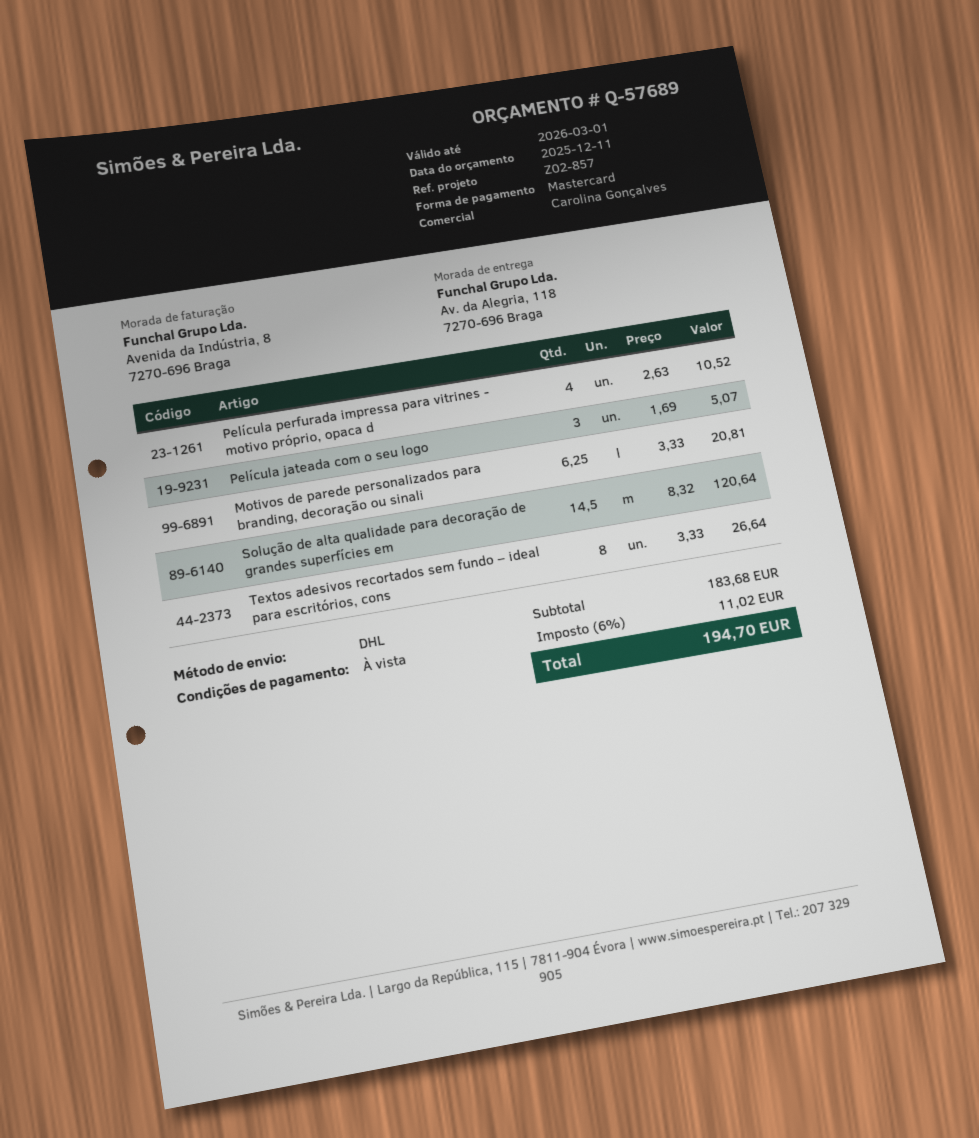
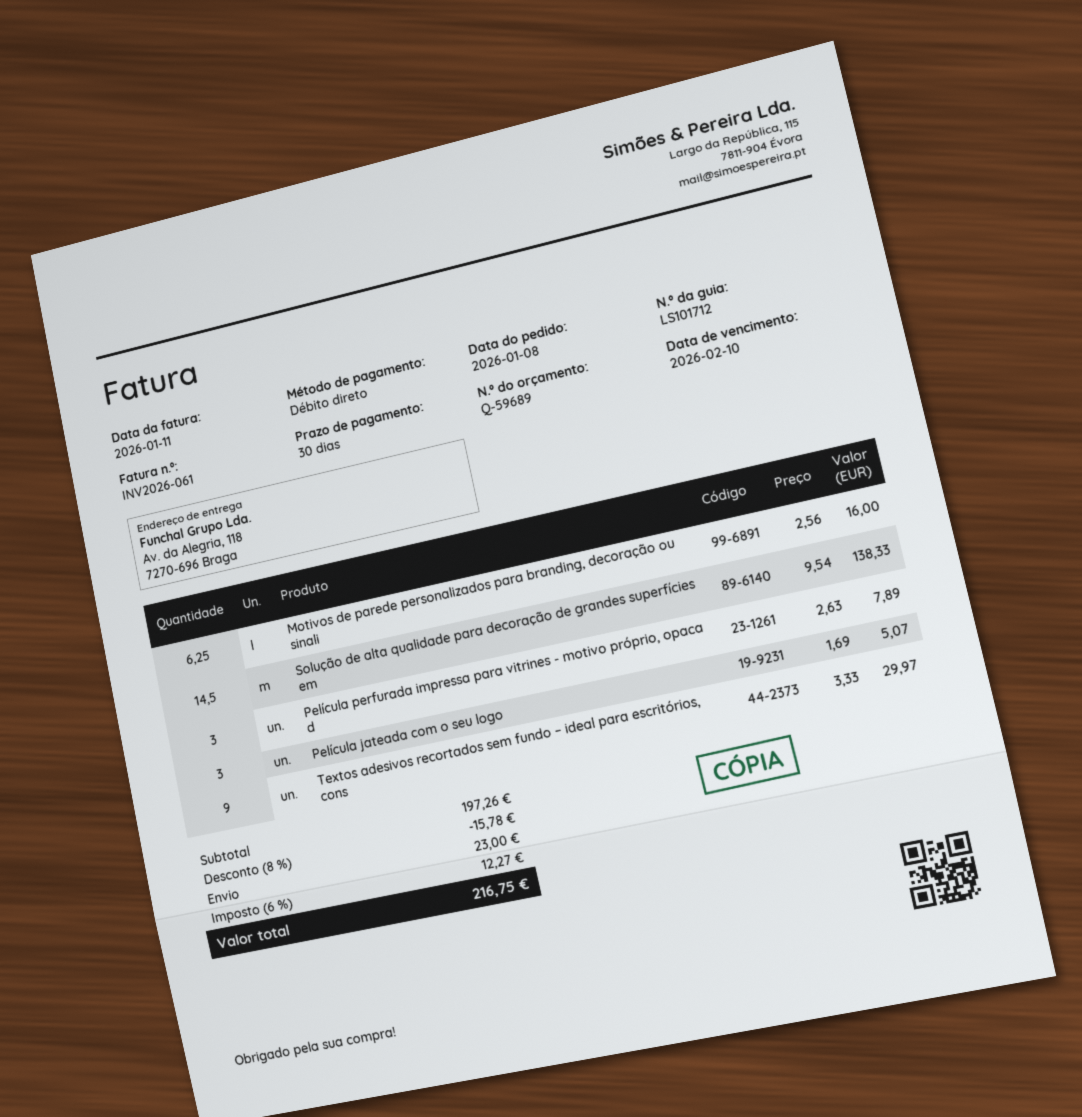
quote number: Q-57689 -> Q-59689
payment terms: on receipt -> 30 days
payment method: Mastercard -> direct debit
Película perfurada impressa para vitrines - motivo próprio, opaca d: 4 x 2.63 = 10.52 -> 3 x 2.63 = 7.89
Motivos de parede personalizados para branding, decoração ou sinali: 6.25 x 3.33 = 20.81 -> 6.25 x 2.56 = 16.00
Solução de alta qualidade para decoração de grandes superfícies em: 14.5 x 8.32 = 120.64 -> 14.5 x 9.54 = 138.33
Textos adesivos recortados sem fundo – ideal para escritórios, cons: 8 x 3.33 = 26.64 -> 9 x 3.33 = 29.97
subtotal: 183.68 -> 197.26
discount: none -> 8% = 15.78
shipping: none -> 23.00
tax: 6% = 11.02 -> 6% = 12.27
total: 194.70 -> 216.75

